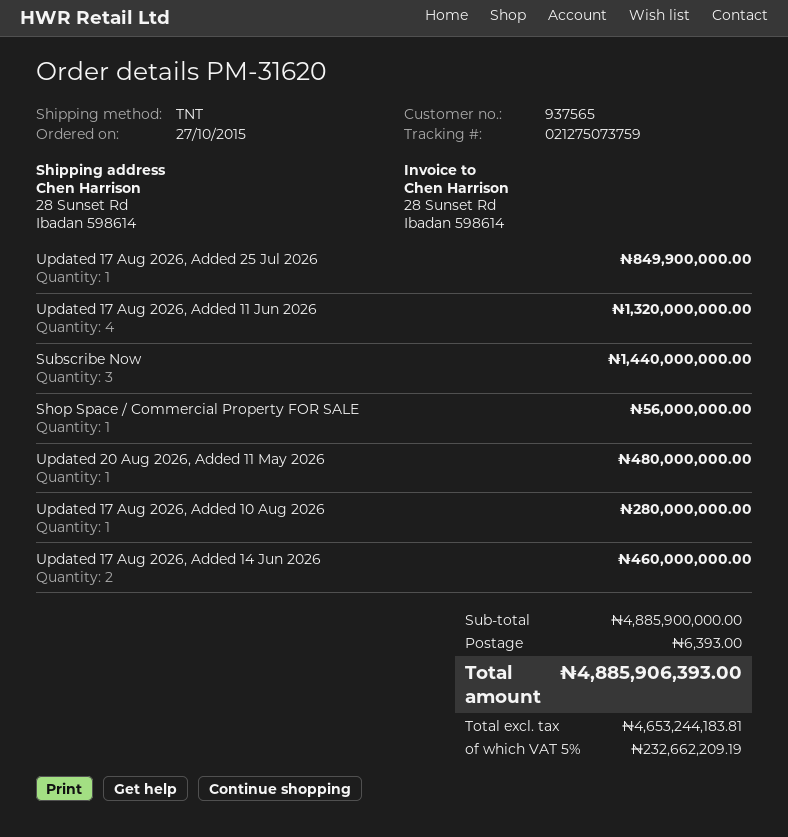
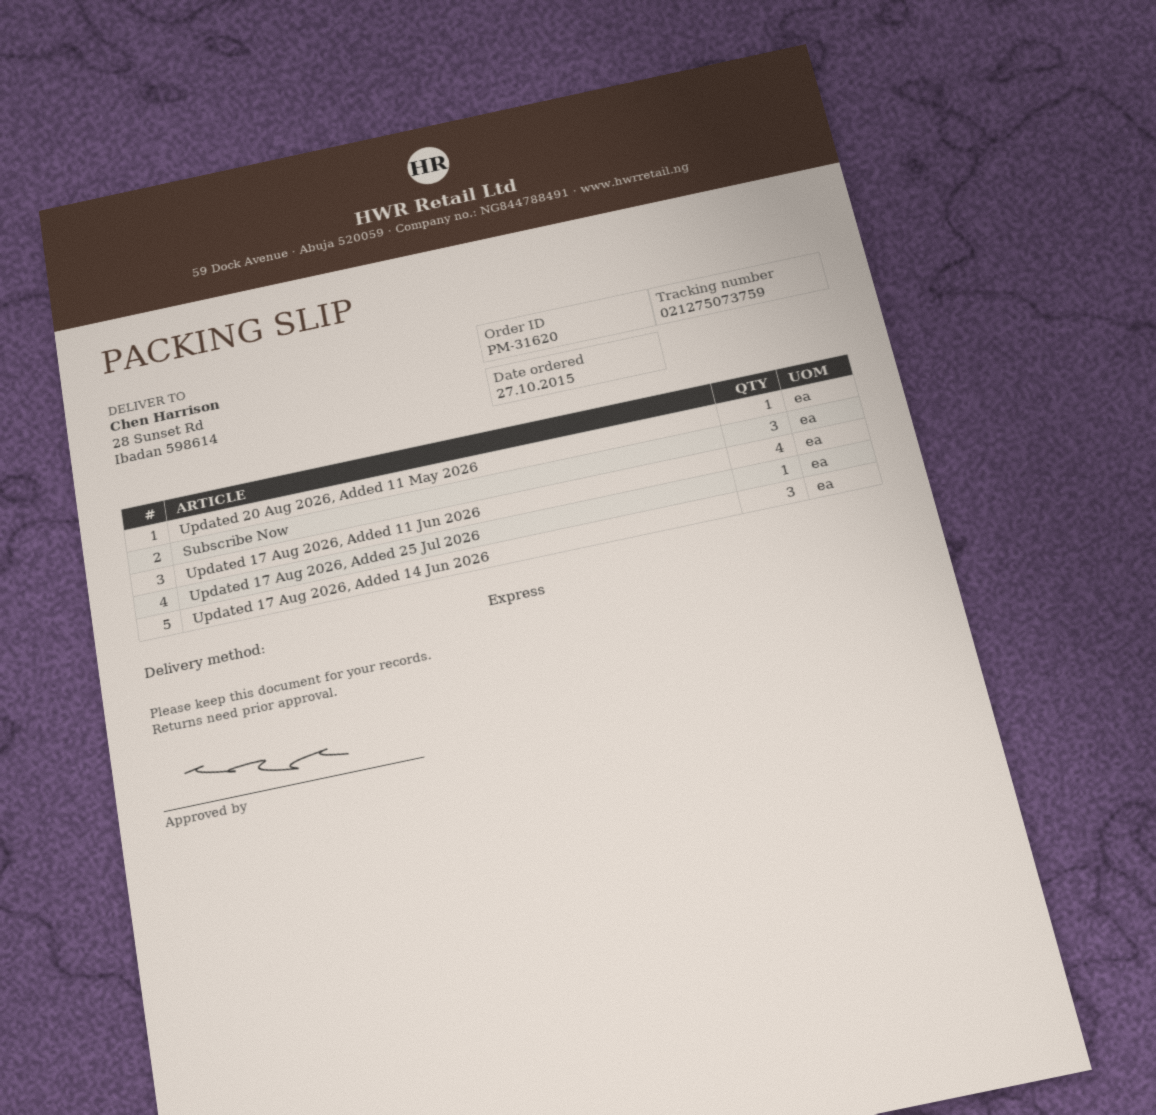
shipping method: TNT -> express
Shop Space / Commercial Property FOR SALE: 1 -> none
Updated 17 Aug 2026, Added 10 Aug 2026: 1 -> none
Updated 17 Aug 2026, Added 14 Jun 2026: 2 -> 3

